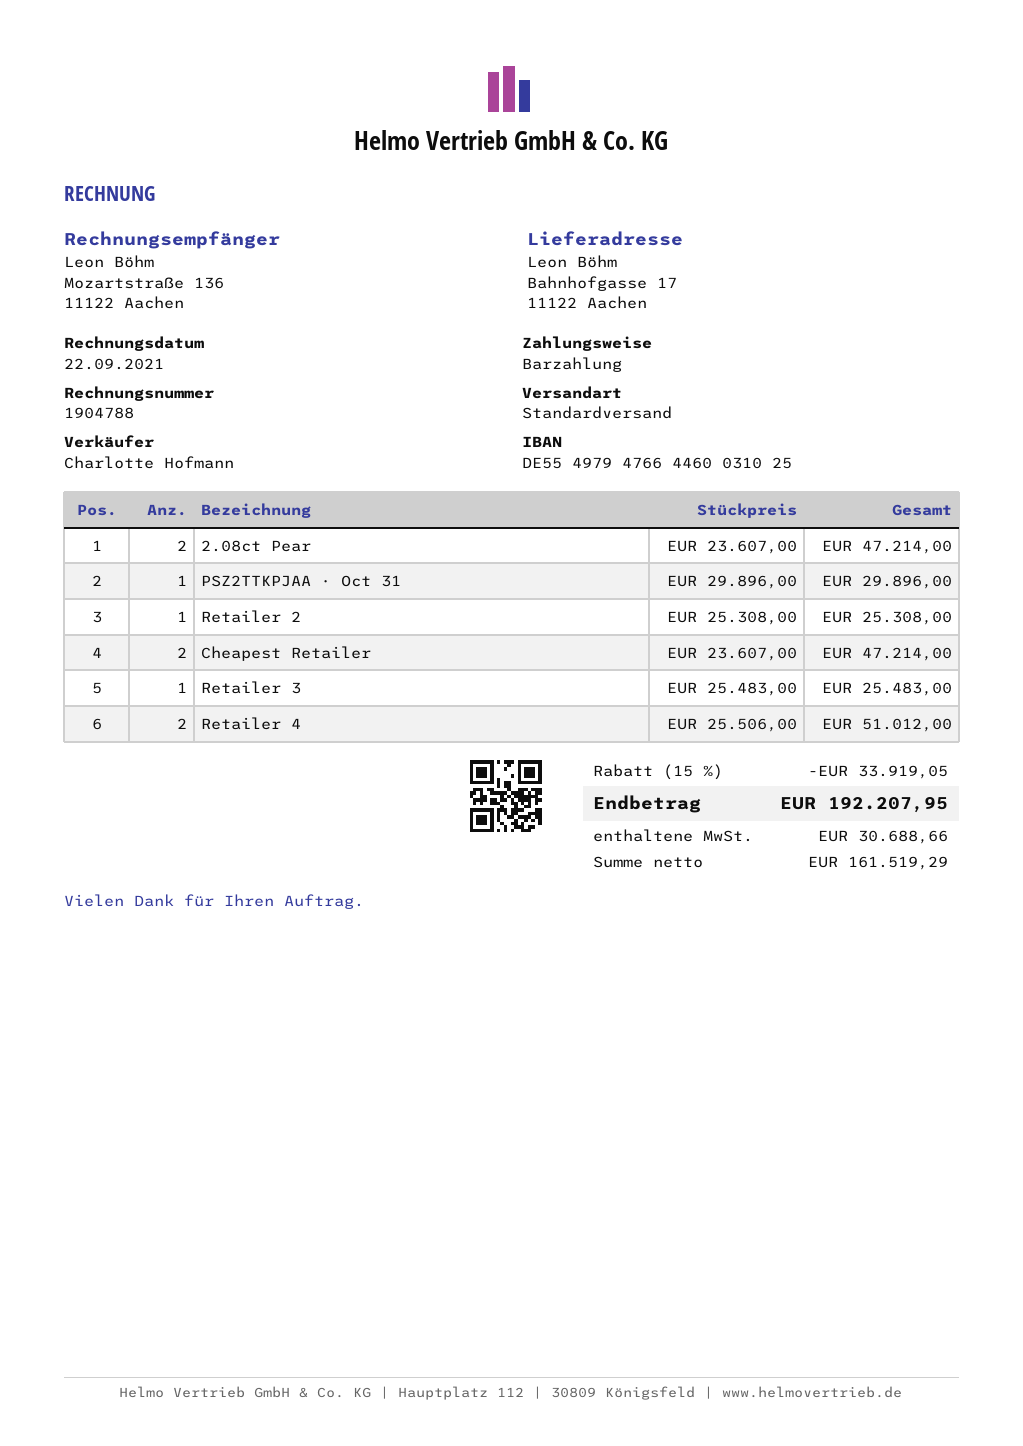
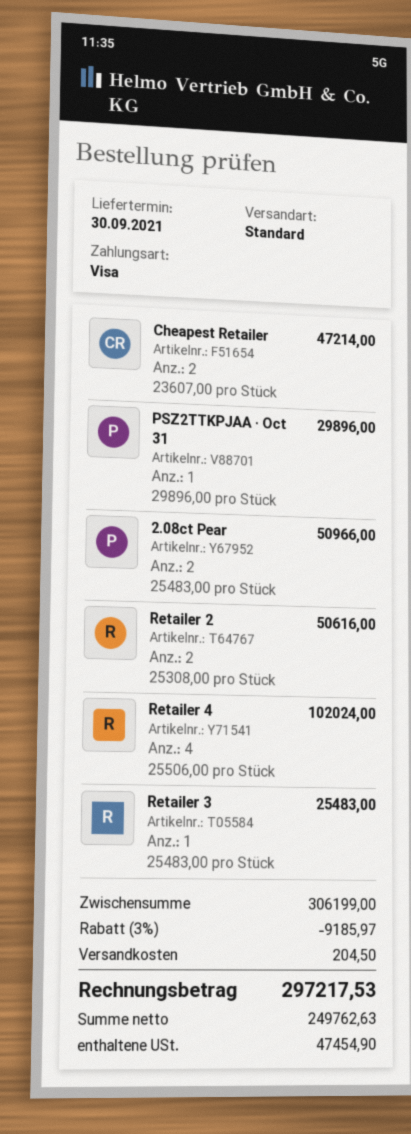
payment method: cash -> Visa
2.08ct Pear: 2 x 23607.00 = 47214.00 -> 2 x 25483.00 = 50966.00
Retailer 2: 1 x 25308.00 = 25308.00 -> 2 x 25308.00 = 50616.00
Retailer 4: 2 x 25506.00 = 51012.00 -> 4 x 25506.00 = 102024.00
discount: 15% = 33919.05 -> 3% = 9185.97
shipping: none -> 204.50
net: 161519.29 -> 249762.63
tax: 30688.66 -> 47454.90
total: 192207.95 -> 297217.53

